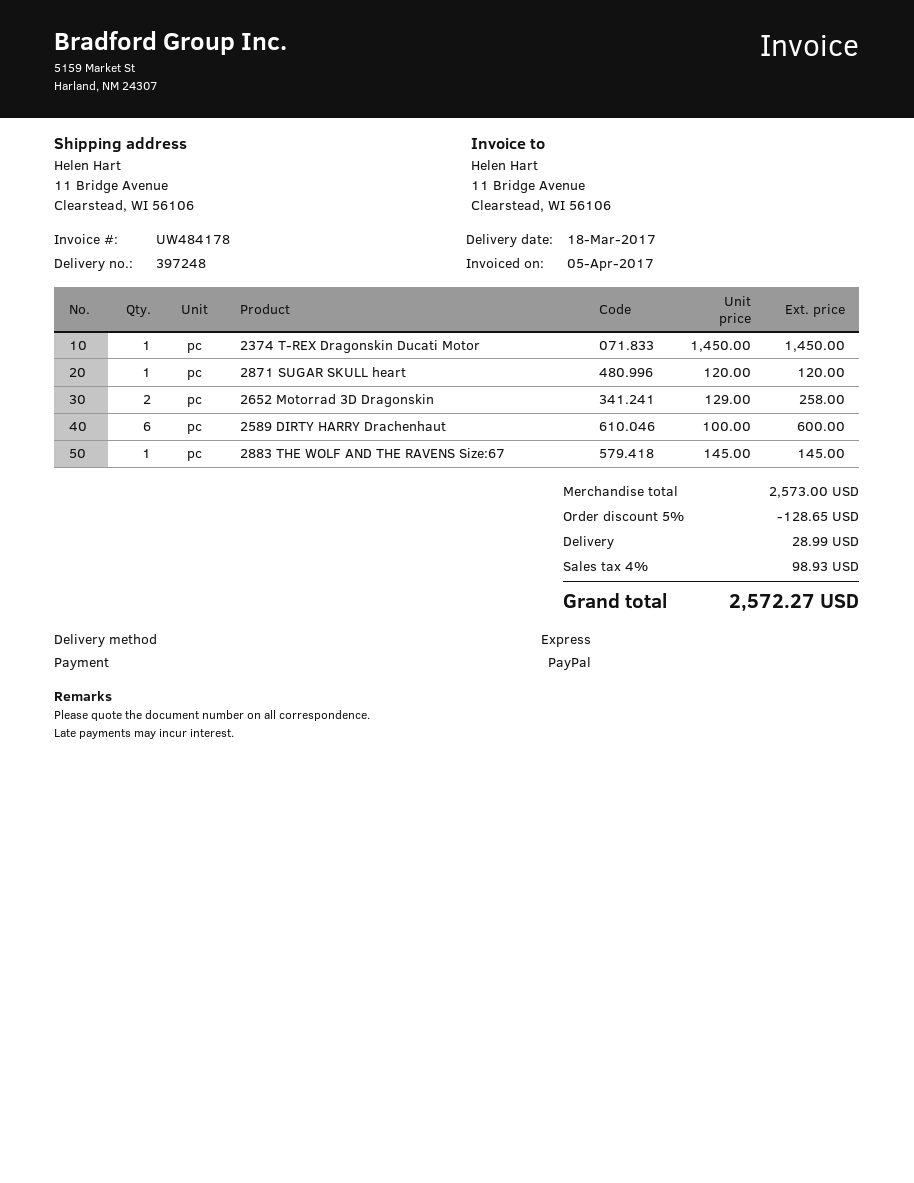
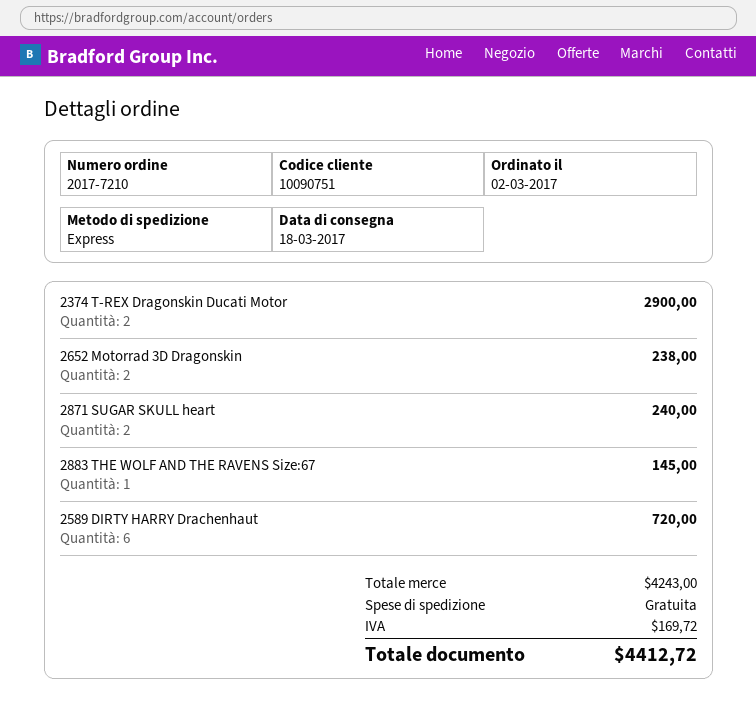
2374 T-REX Dragonskin Ducati Motor: 1 for 1450.00 -> 2 for 2900.00
2871 SUGAR SKULL heart: 1 for 120.00 -> 2 for 240.00
2652 Motorrad 3D Dragonskin: 2 for 258.00 -> 2 for 238.00
2589 DIRTY HARRY Drachenhaut: 6 for 600.00 -> 6 for 720.00
subtotal: 2573.00 -> 4243.00
discount: 5% = 128.65 -> none
shipping: 28.99 -> 0.00
tax: 98.93 -> 169.72
total: 2572.27 -> 4412.72

